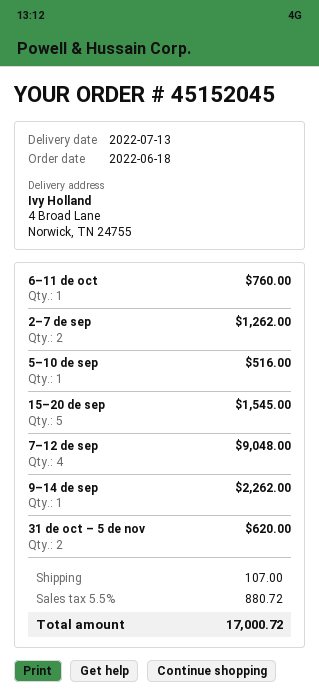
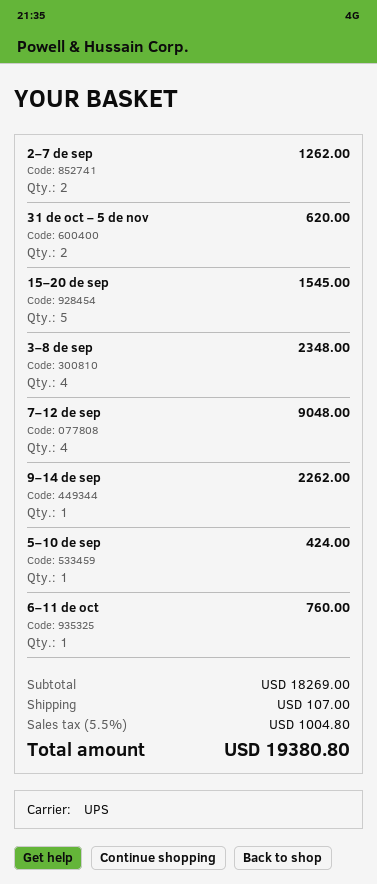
5–10 de sep: 1 for 516.00 -> 1 for 424.00
3–8 de sep: none -> 4 for 2348.00
tax: 5.5% = 880.72 -> 5.5% = 1004.80
total: 17000.72 -> 19380.80

